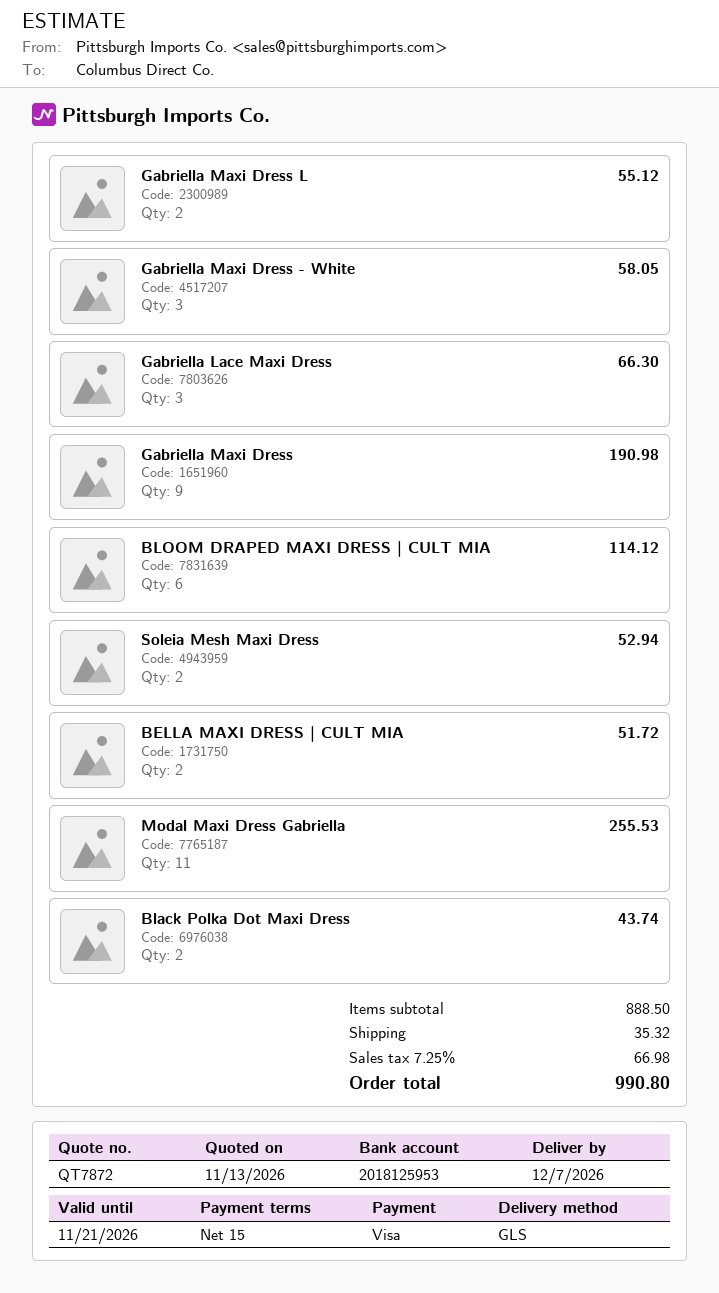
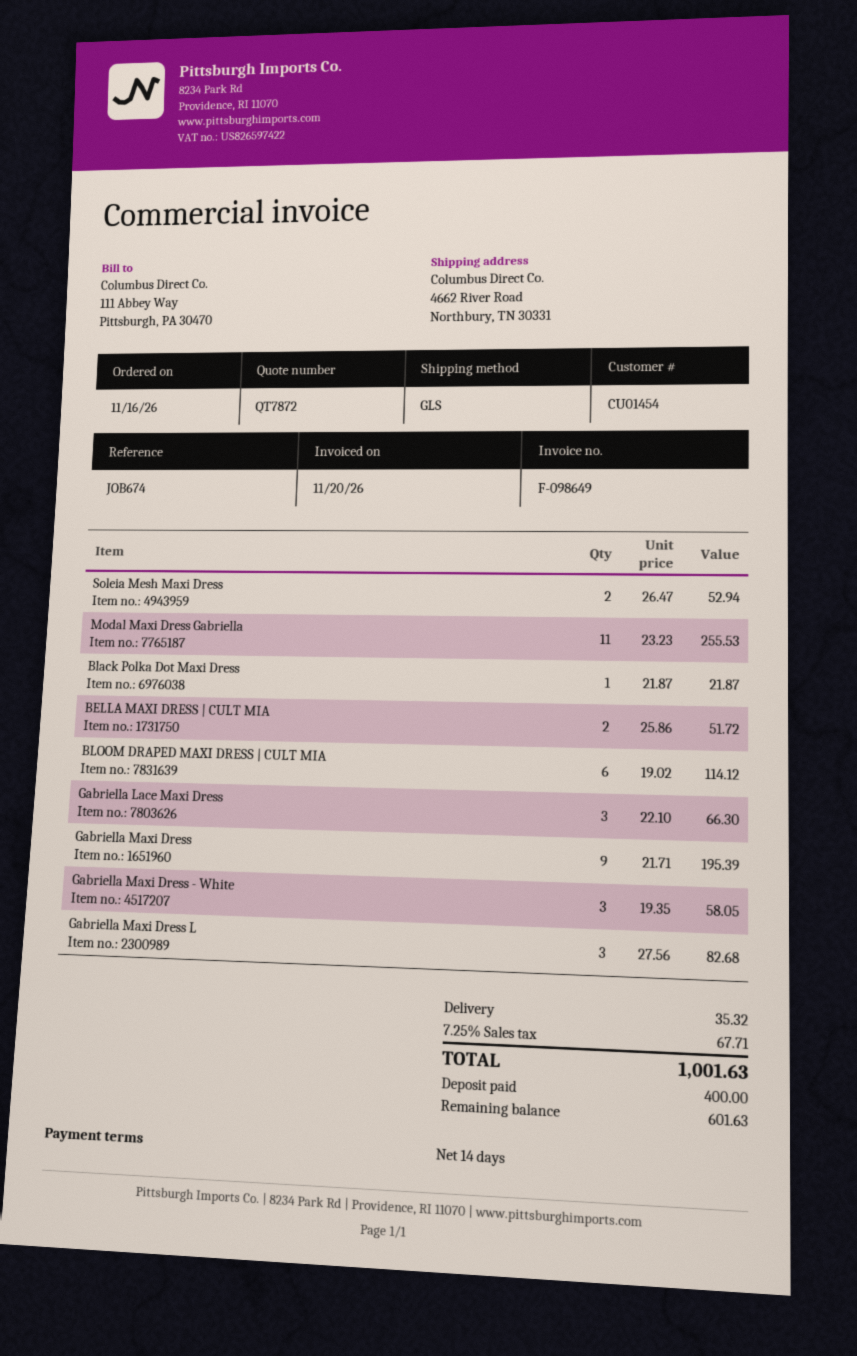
payment terms: 15 days -> 14 days
Gabriella Maxi Dress L: 2 for 55.12 -> 3 for 82.68
Gabriella Maxi Dress: 9 for 190.98 -> 9 for 195.39
Black Polka Dot Maxi Dress: 2 for 43.74 -> 1 for 21.87
tax: 7.25% = 66.98 -> 7.25% = 67.71
total: 990.80 -> 1001.63

